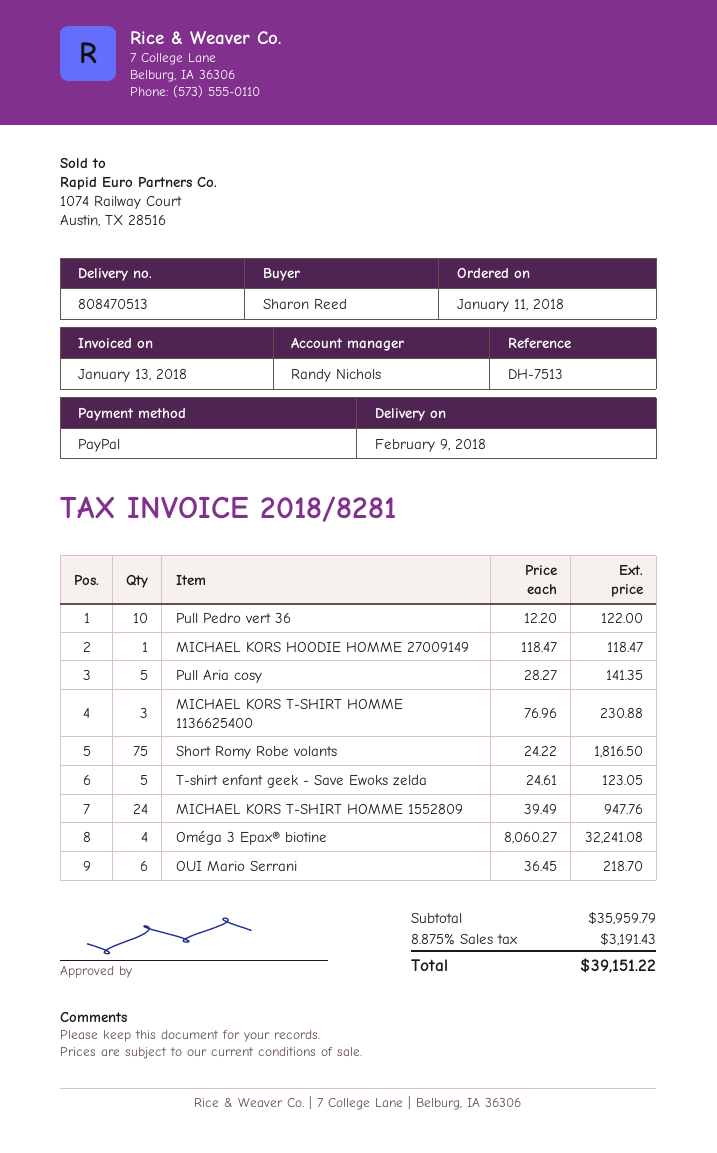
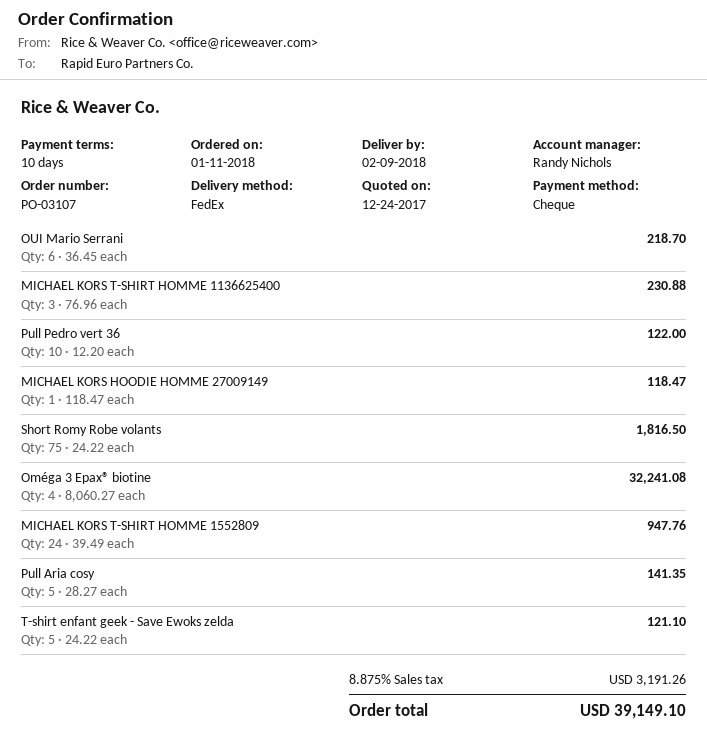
payment method: PayPal -> cheque
T-shirt enfant geek - Save Ewoks zelda: 5 x 24.61 = 123.05 -> 5 x 24.22 = 121.10
tax: 8.875% = 3191.43 -> 8.875% = 3191.26
total: 39151.22 -> 39149.10

